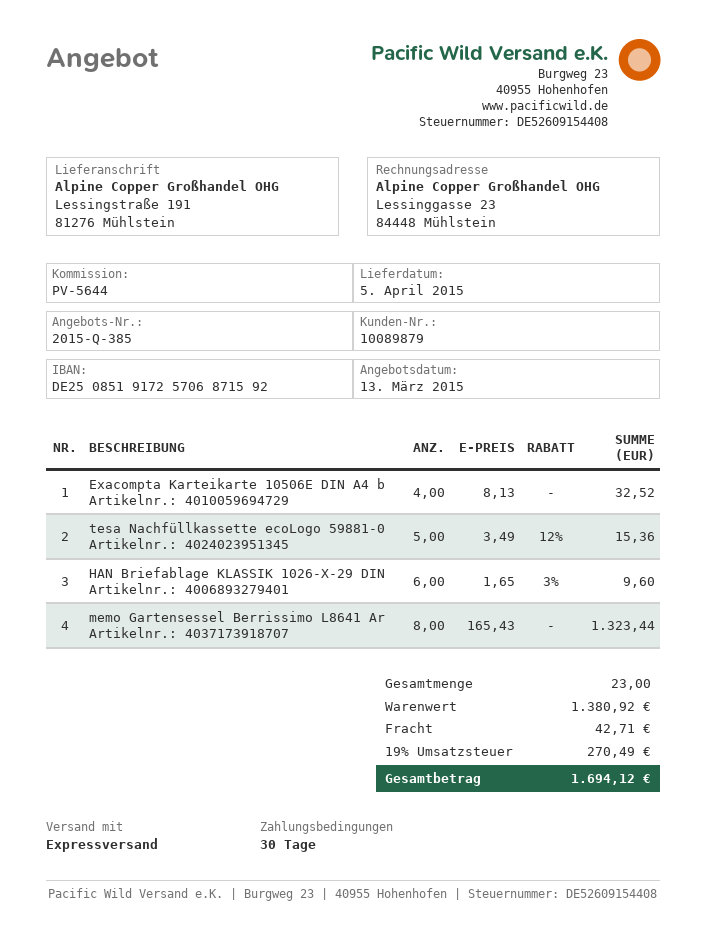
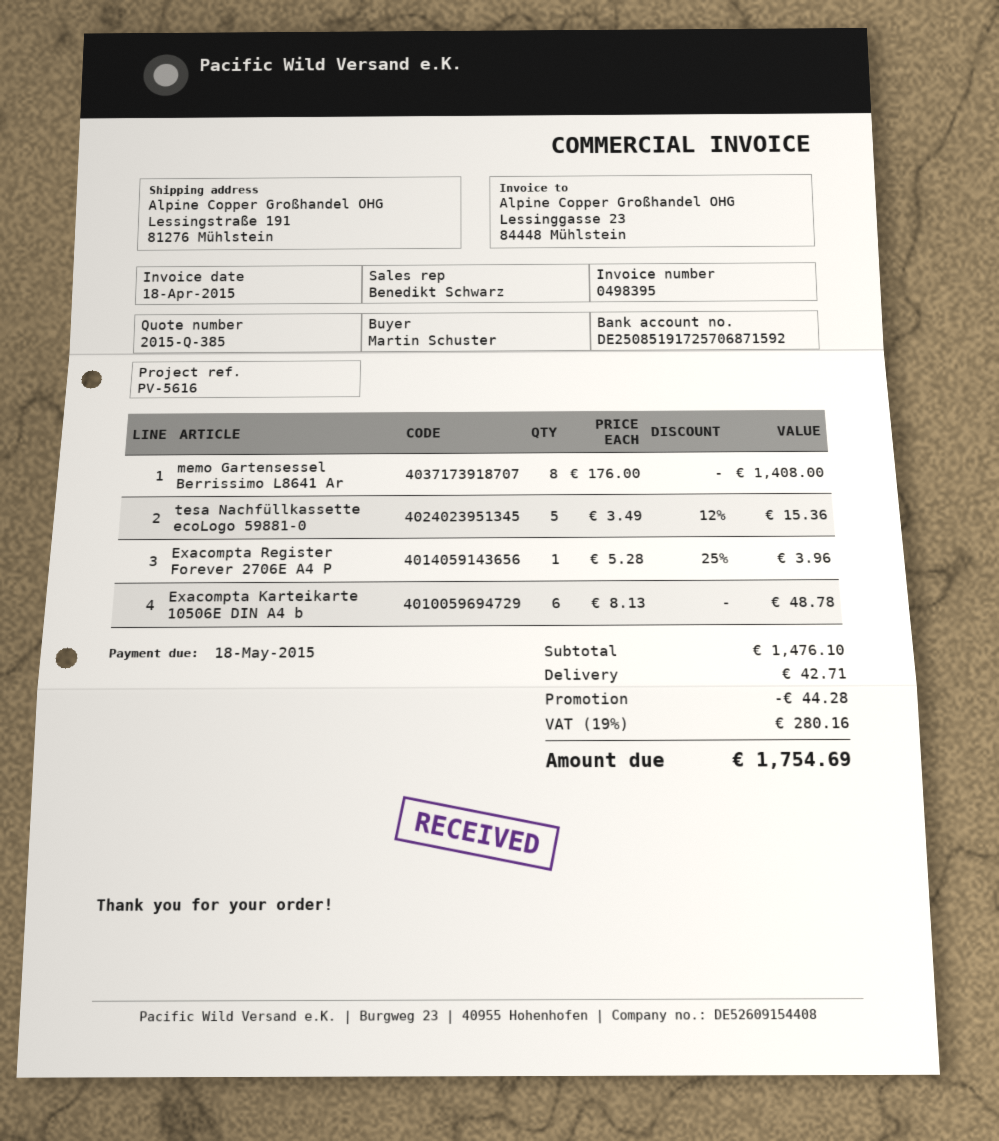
reference: PV-5644 -> PV-5616
Exacompta Karteikarte 10506E DIN A4 b: 4 x 8.13 = 32.52 -> 6 x 8.13 = 48.78
HAN Briefablage KLASSIK 1026-X-29 DIN: 6 x 1.65 - 3% = 9.60 -> none
memo Gartensessel Berrissimo L8641 Ar: 8 x 165.43 = 1323.44 -> 8 x 176.00 = 1408.00
Exacompta Register Forever 2706E A4 P: none -> 1 x 5.28 - 25% = 3.96
subtotal: 1380.92 -> 1476.10
discount: none -> 44.28
tax: 19% = 270.49 -> 19% = 280.16
total: 1694.12 -> 1754.69

